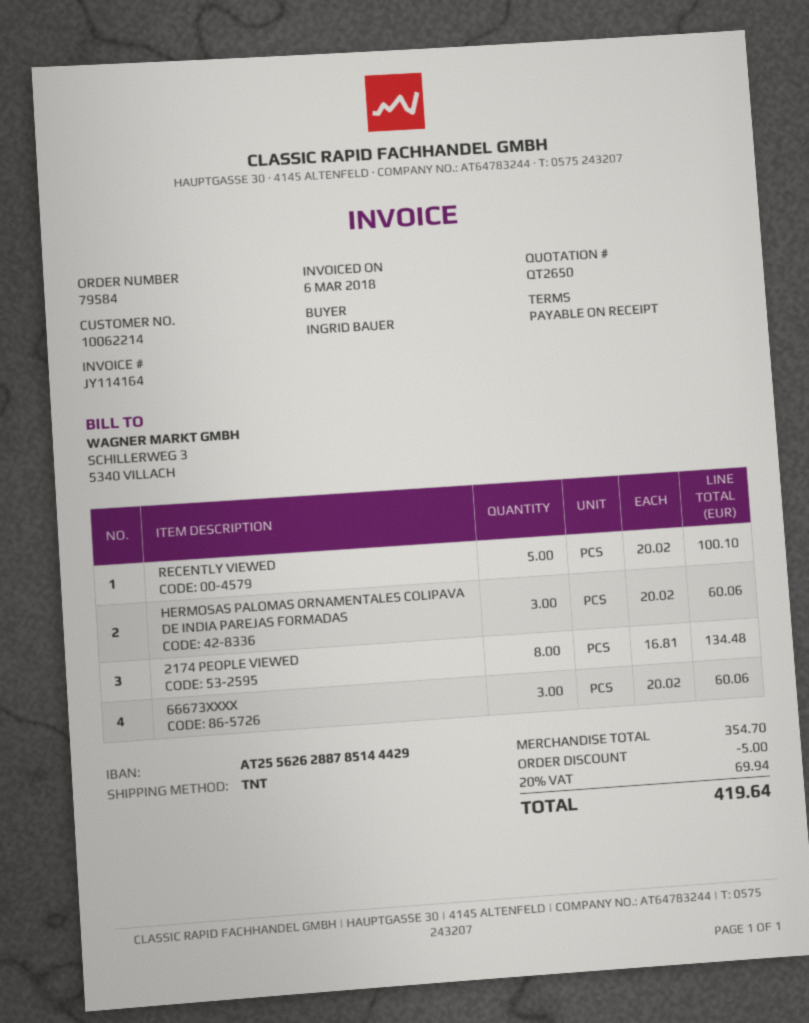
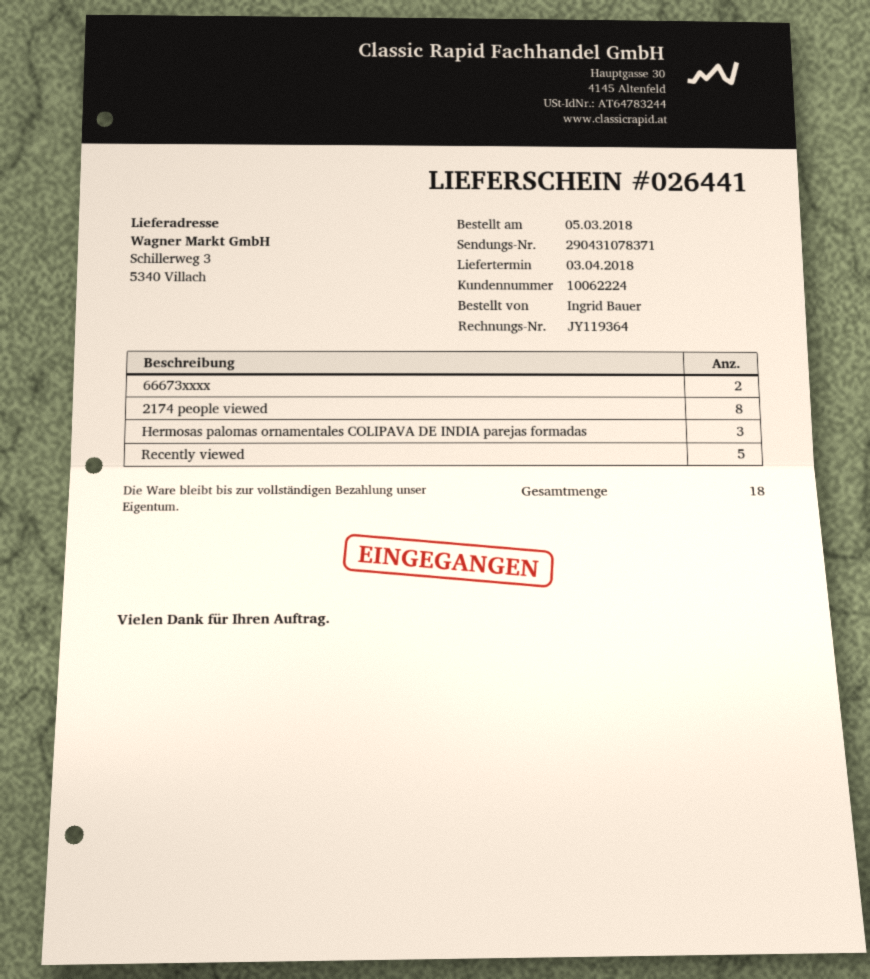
invoice number: JY114164 -> JY119364
customer number: 10062214 -> 10062224
66673XXXX: 3 -> 2

